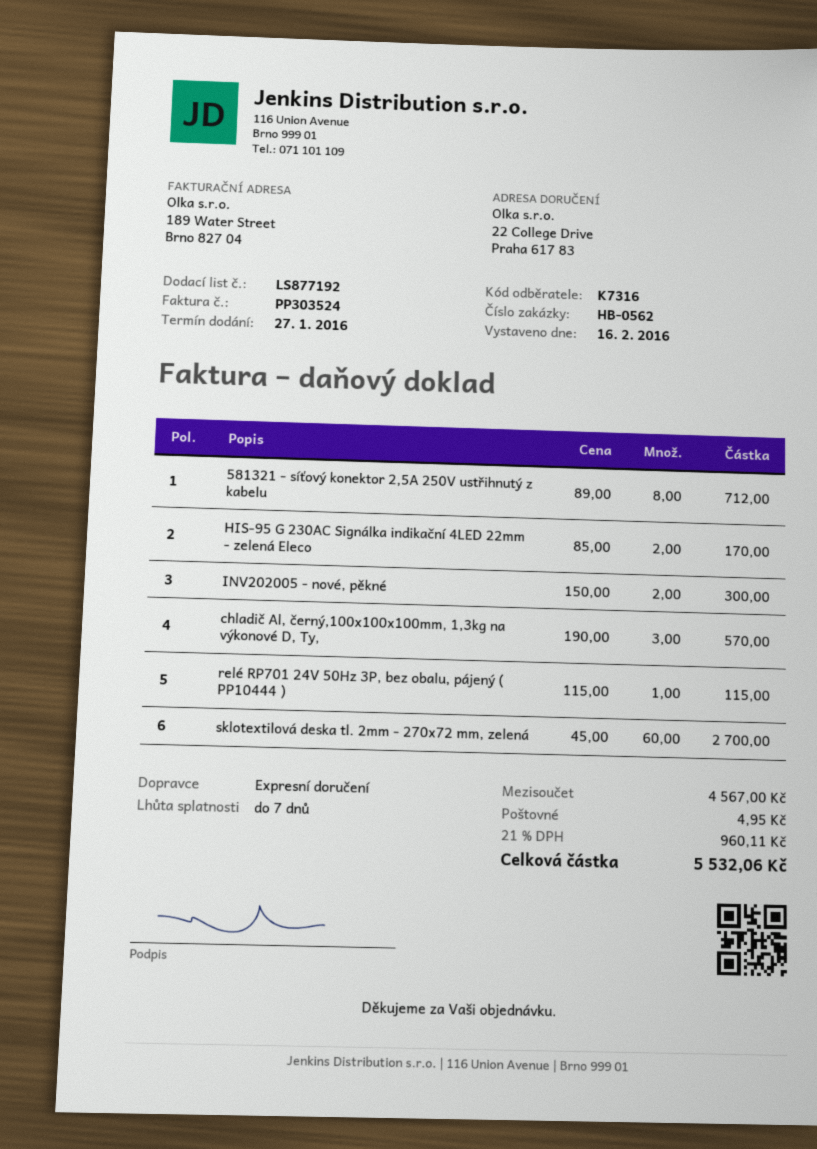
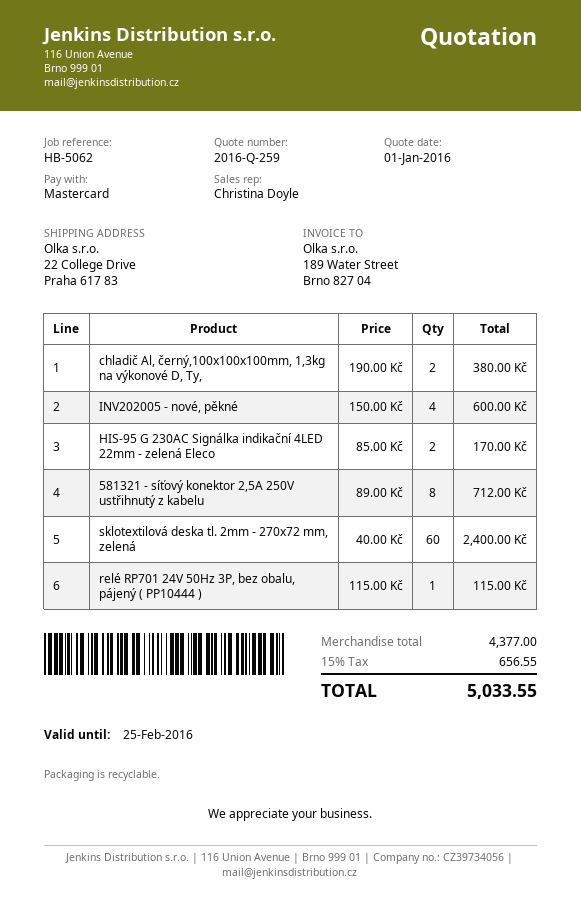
reference: HB-0562 -> HB-5062
INV202005 - nové, pěkné: 2 x 150.00 = 300.00 -> 4 x 150.00 = 600.00
chladič Al, černý,100x100x100mm, 1,3kg na výkonové D, Ty,: 3 x 190.00 = 570.00 -> 2 x 190.00 = 380.00
sklotextilová deska tl. 2mm - 270x72 mm, zelená: 60 x 45.00 = 2700.00 -> 60 x 40.00 = 2400.00
subtotal: 4567.00 -> 4377.00
shipping: 4.95 -> none
tax: 21% = 960.11 -> 15% = 656.55
total: 5532.06 -> 5033.55

